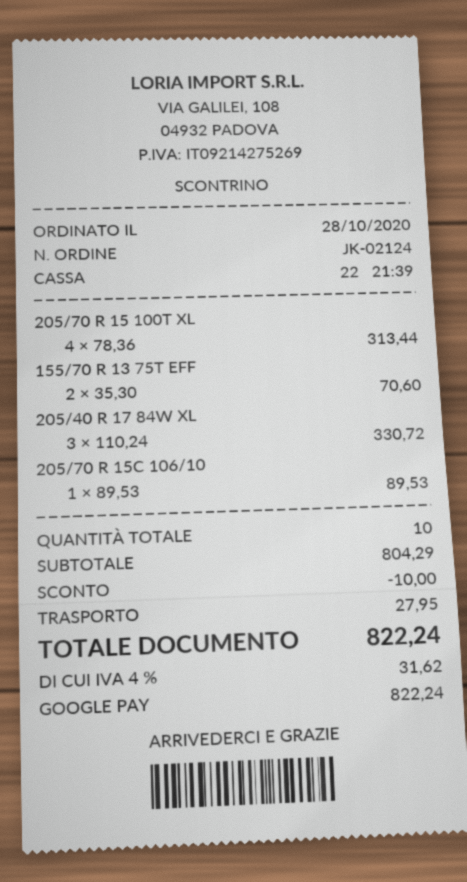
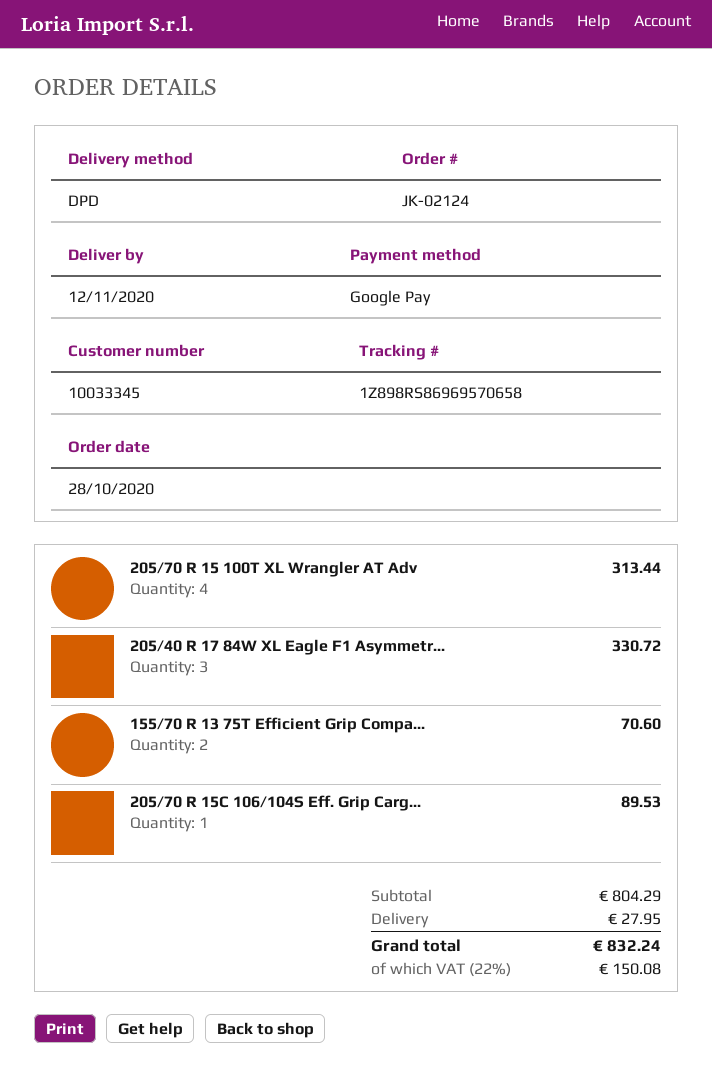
discount: 10.00 -> none
tax: 4% = 31.62 -> 22% = 150.08
total: 822.24 -> 832.24

